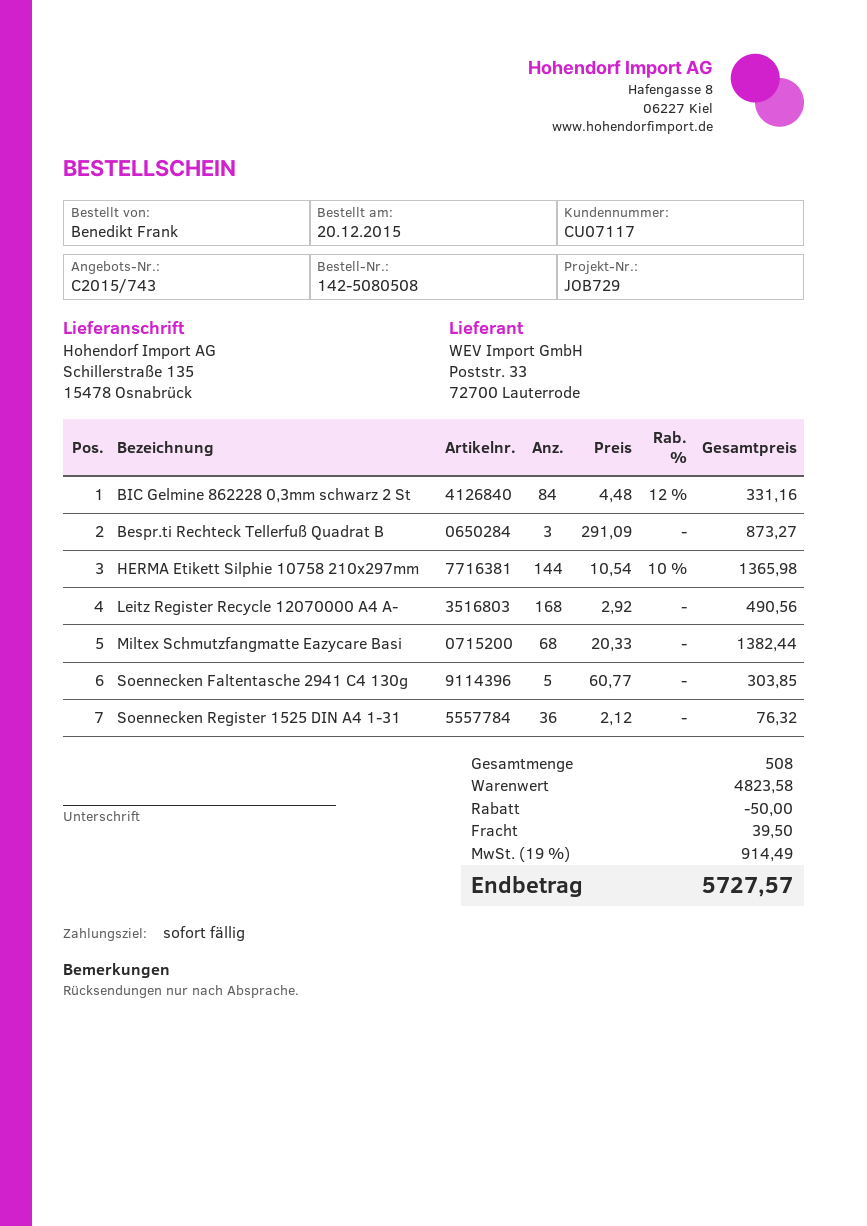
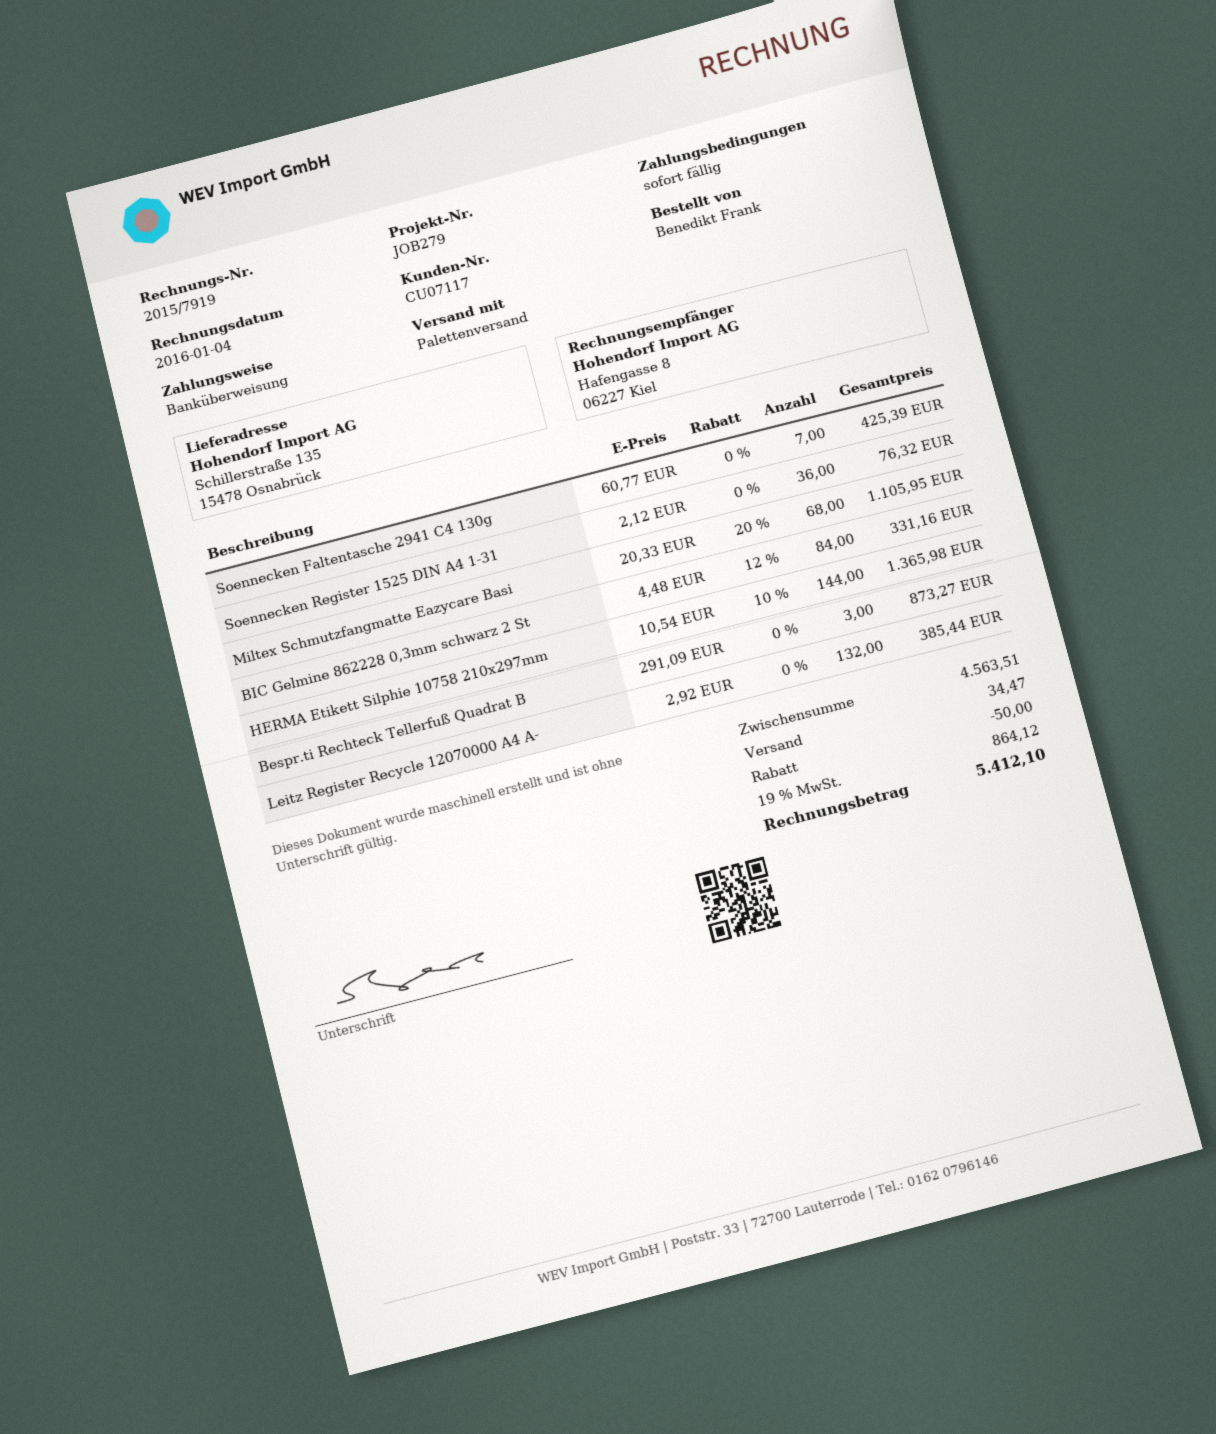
reference: JOB729 -> JOB279
Leitz Register Recycle 12070000 A4 A-: 168 x 2.92 = 490.56 -> 132 x 2.92 = 385.44
Miltex Schmutzfangmatte Eazycare Basi: 68 x 20.33 = 1382.44 -> 68 x 20.33 - 20% = 1105.95
Soennecken Faltentasche 2941 C4 130g: 5 x 60.77 = 303.85 -> 7 x 60.77 = 425.39
subtotal: 4823.58 -> 4563.51
shipping: 39.50 -> 34.47
tax: 19% = 914.49 -> 19% = 864.12
total: 5727.57 -> 5412.10

